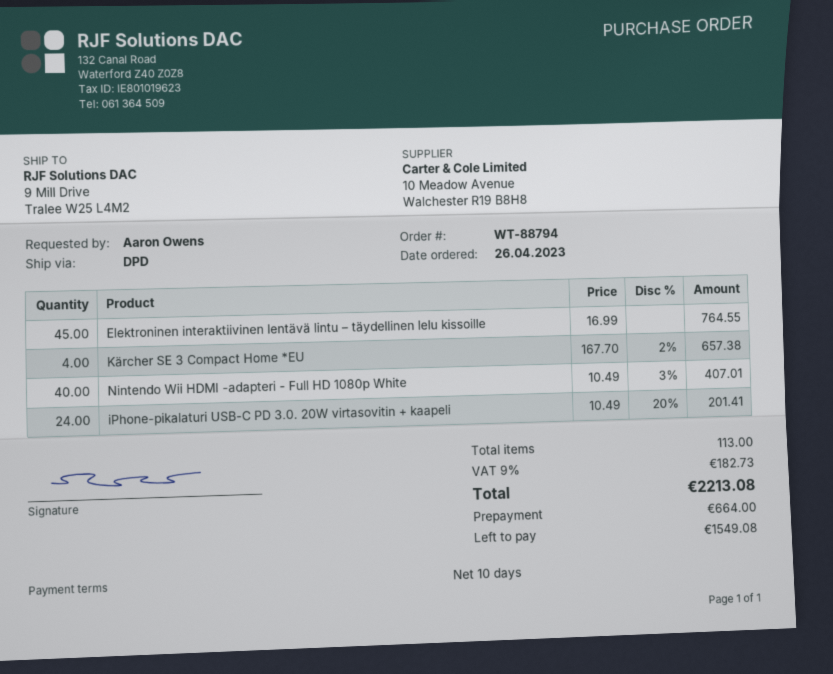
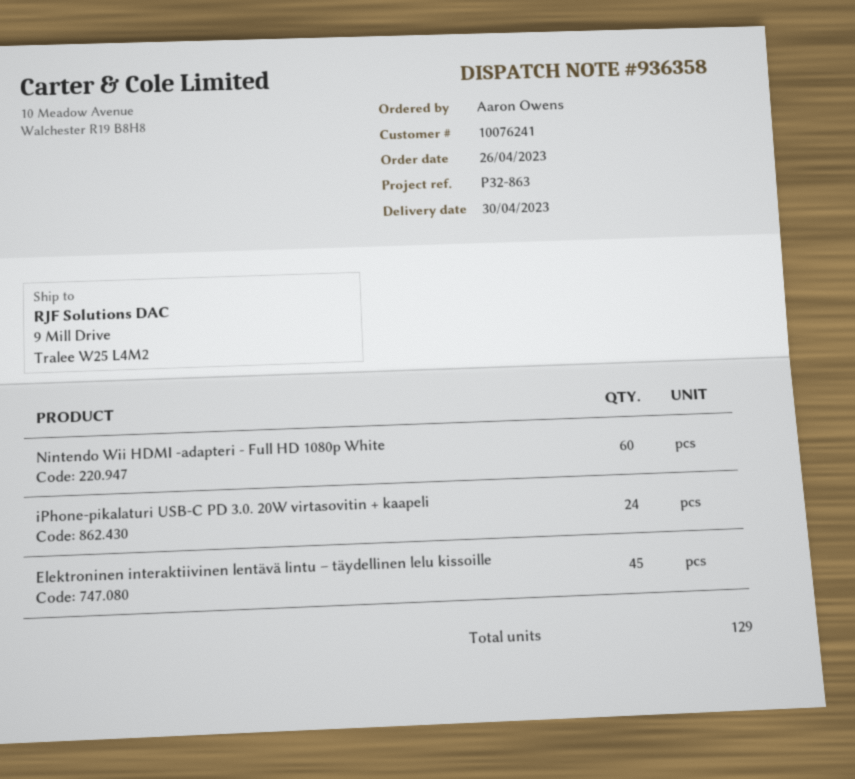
Kärcher SE 3 Compact Home *EU: 4 -> none
Nintendo Wii HDMI -adapteri - Full HD 1080p White: 40 -> 60
total quantity: 113 -> 129

